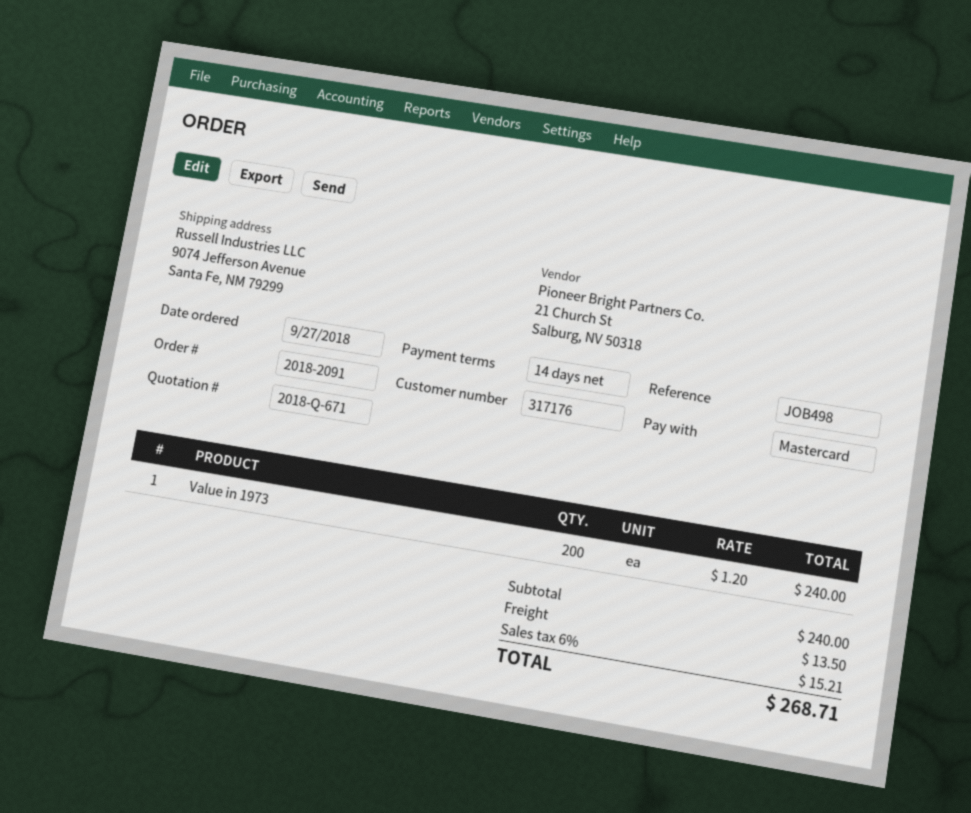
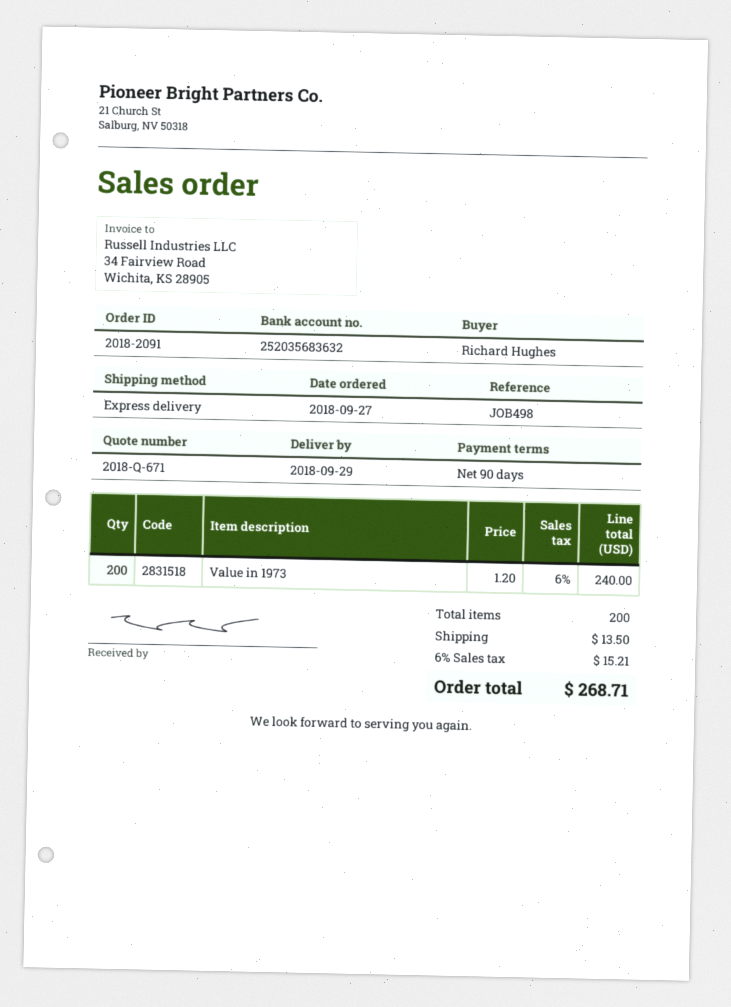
payment terms: 14 days -> 90 days

